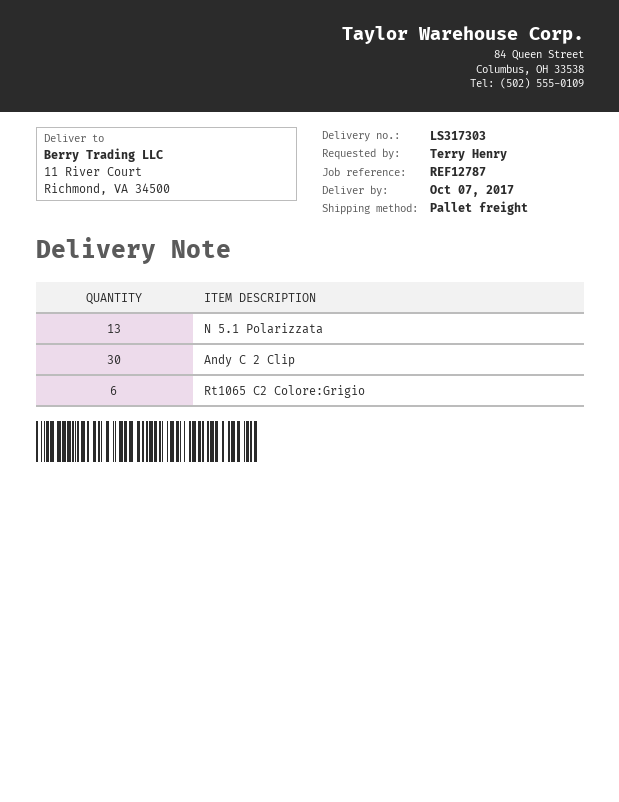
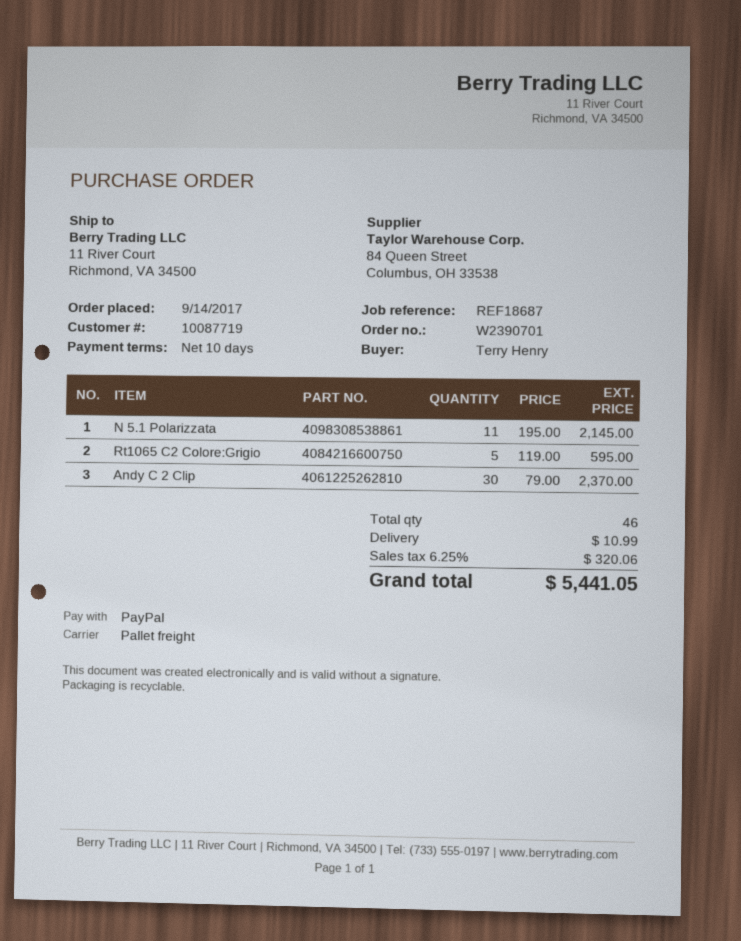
reference: REF12787 -> REF18687
N 5.1 Polarizzata: 13 -> 11
Rt1065 C2 Colore:Grigio: 6 -> 5

